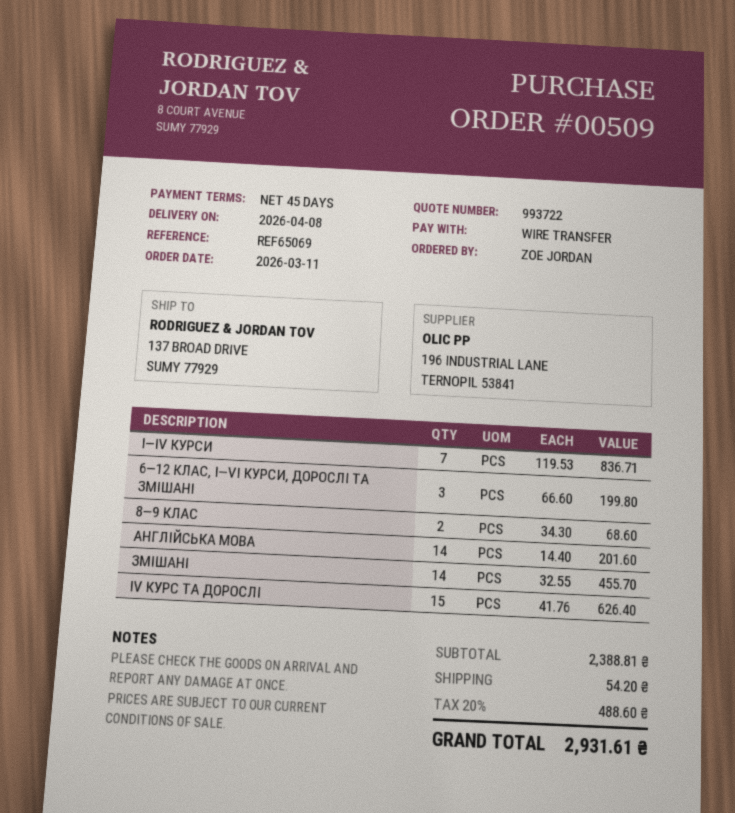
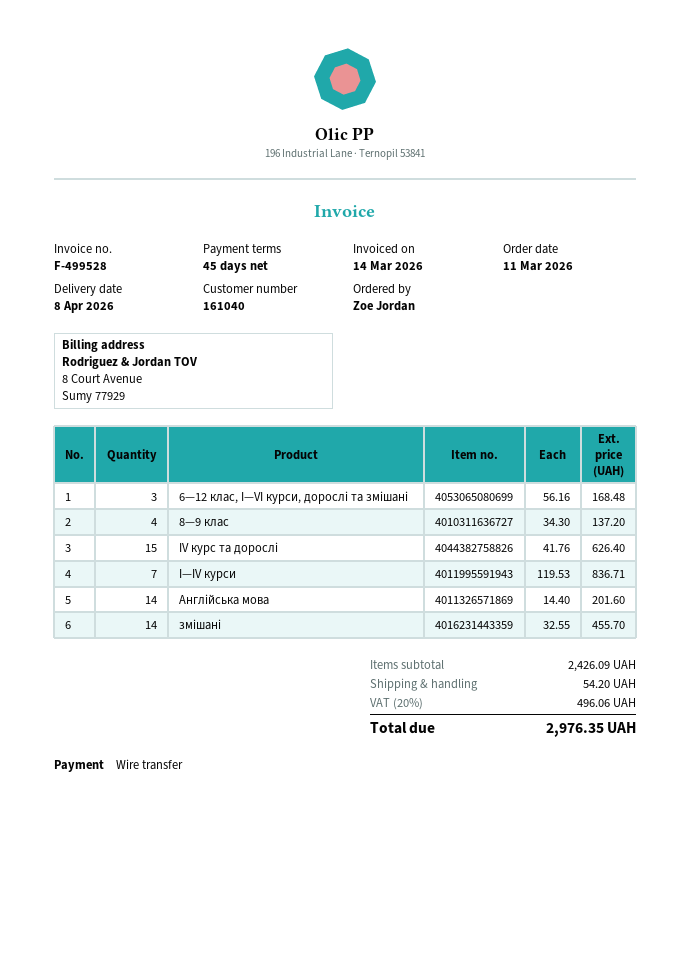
6—12 КЛАС, I—VI КУРСИ, ДОРОСЛІ ТА ЗМІШАНІ: 3 x 66.60 = 199.80 -> 3 x 56.16 = 168.48
8—9 КЛАС: 2 x 34.30 = 68.60 -> 4 x 34.30 = 137.20
subtotal: 2388.81 -> 2426.09
tax: 20% = 488.60 -> 20% = 496.06
total: 2931.61 -> 2976.35

